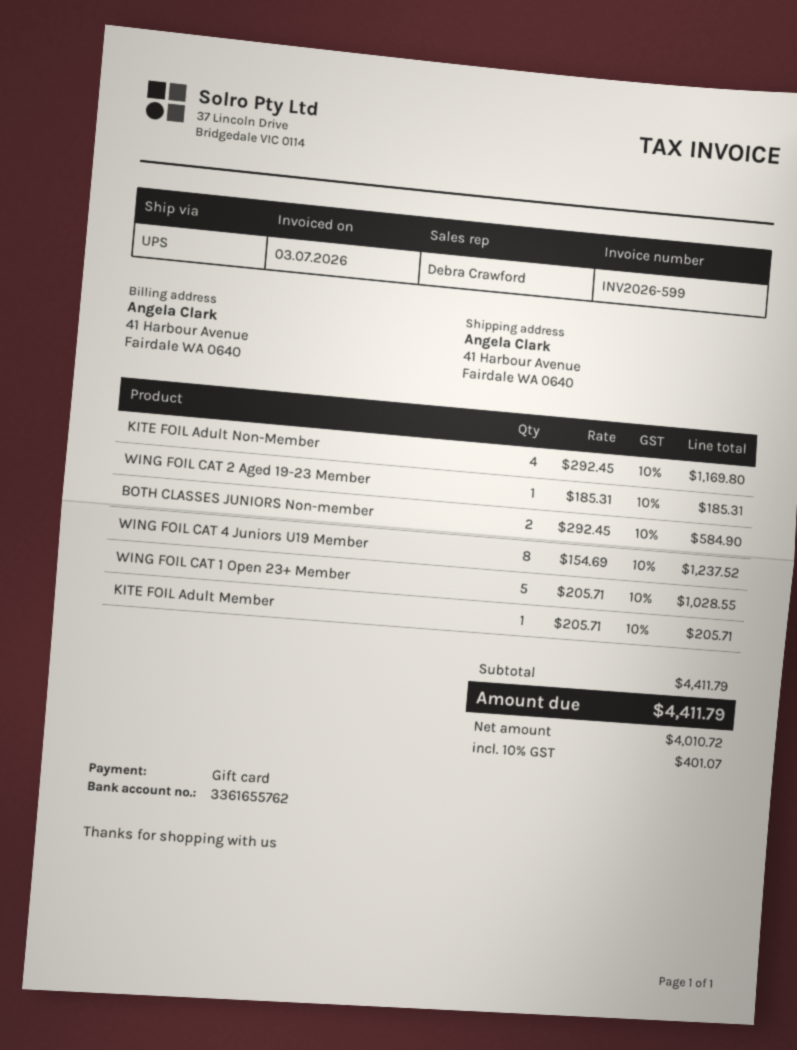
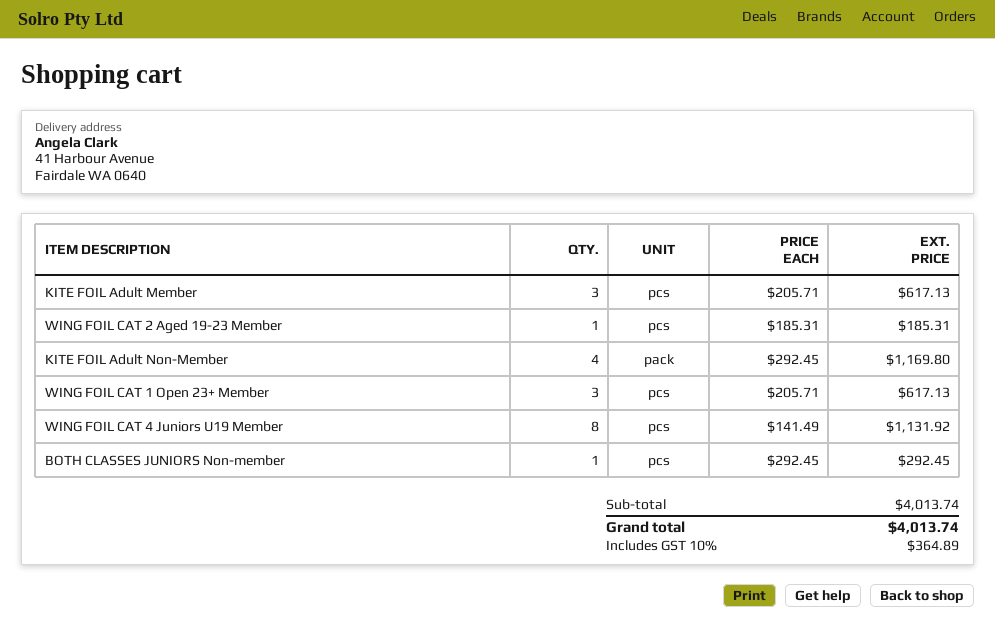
BOTH CLASSES JUNIORS Non-member: 2 x 292.45 = 584.90 -> 1 x 292.45 = 292.45
WING FOIL CAT 4 Juniors U19 Member: 8 x 154.69 = 1237.52 -> 8 x 141.49 = 1131.92
WING FOIL CAT 1 Open 23+ Member: 5 x 205.71 = 1028.55 -> 3 x 205.71 = 617.13
KITE FOIL Adult Member: 1 x 205.71 = 205.71 -> 3 x 205.71 = 617.13
subtotal: 4411.79 -> 4013.74
tax: 10% = 401.07 -> 10% = 364.89
total: 4411.79 -> 4013.74

